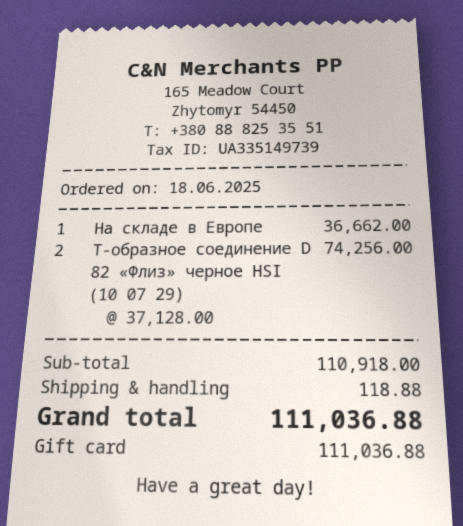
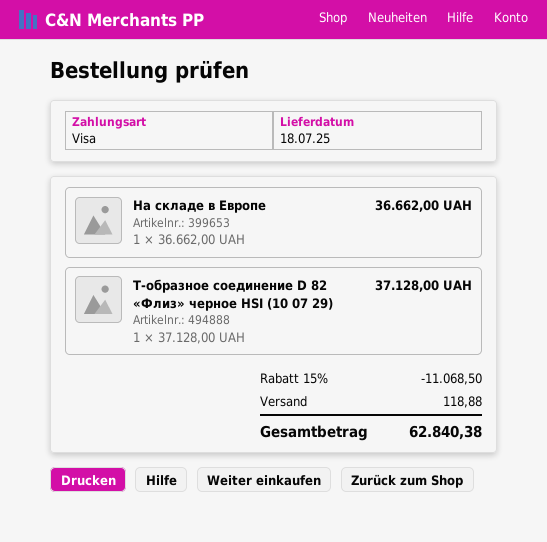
payment method: gift card -> Visa
T-образное соединение D 82 «Флиз» черное HSI (10 07 29): 2 x 37128.00 = 74256.00 -> 1 x 37128.00 = 37128.00
discount: none -> 15% = 11068.50
total: 111036.88 -> 62840.38

